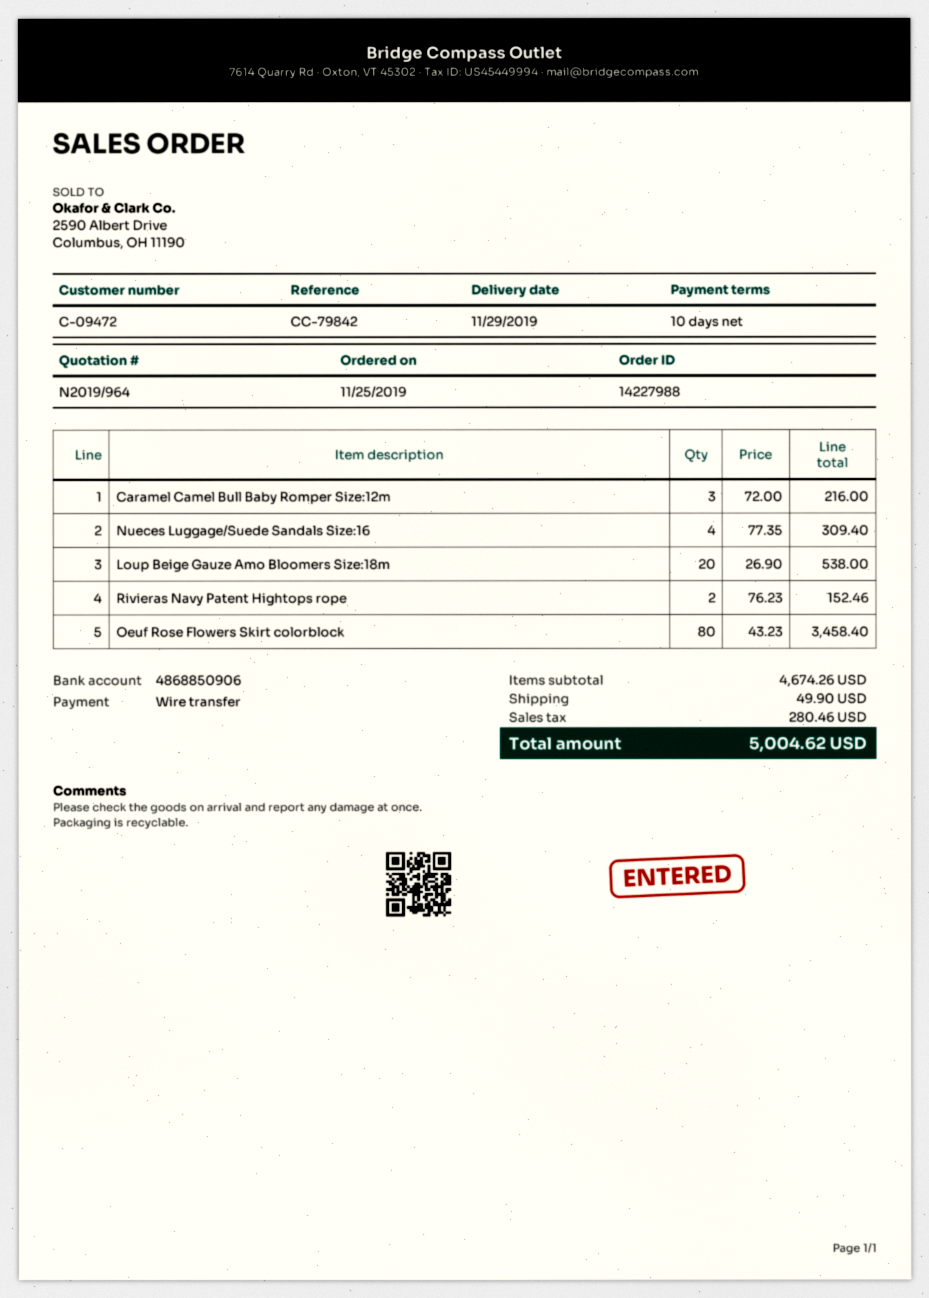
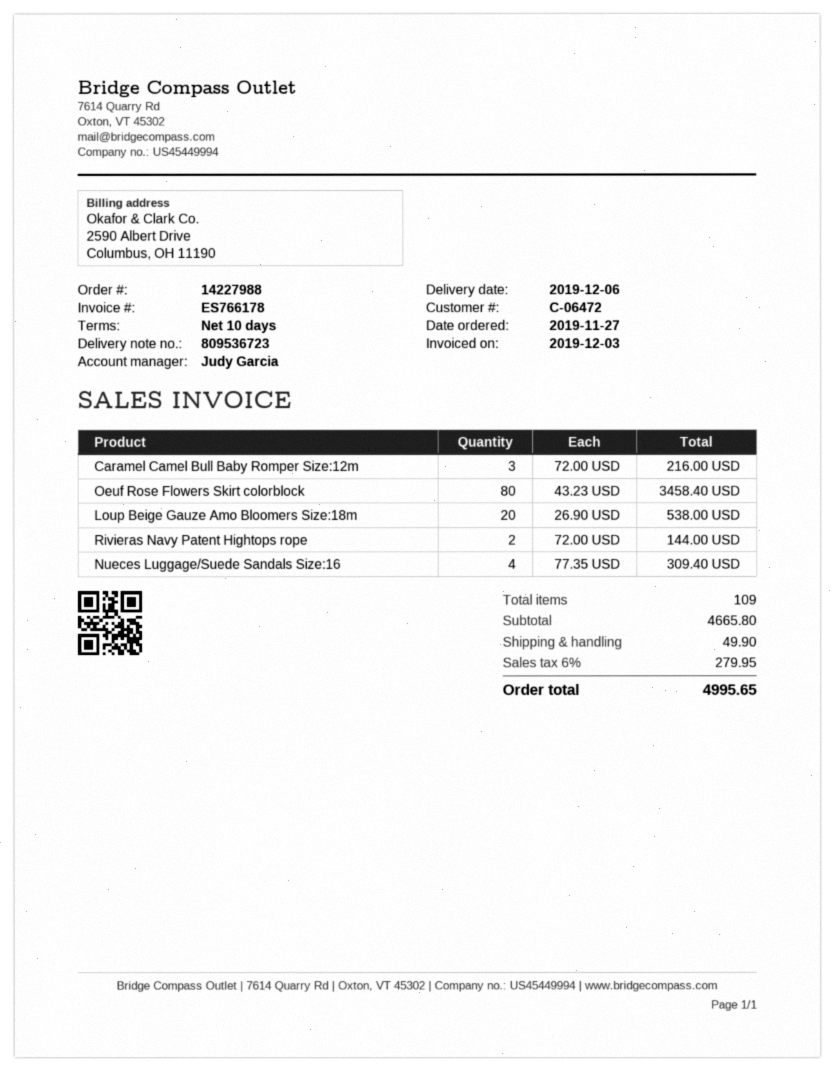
order date: 2019-11-25 -> 2019-11-27
delivery date: 2019-11-29 -> 2019-12-06
customer number: C-09472 -> C-06472
Rivieras Navy Patent Hightops rope: 2 x 76.23 = 152.46 -> 2 x 72.00 = 144.00
subtotal: 4674.26 -> 4665.80
tax: 280.46 -> 279.95
total: 5004.62 -> 4995.65

